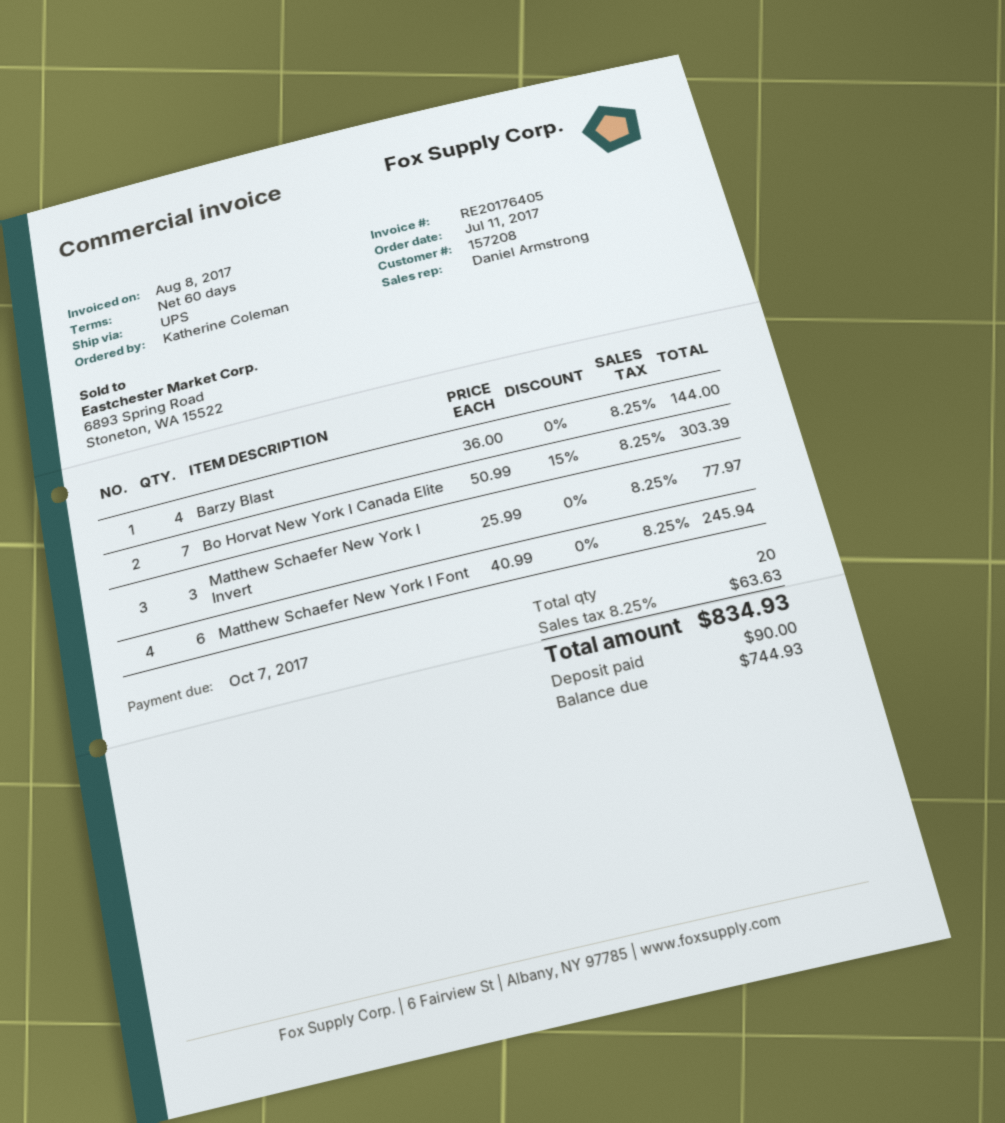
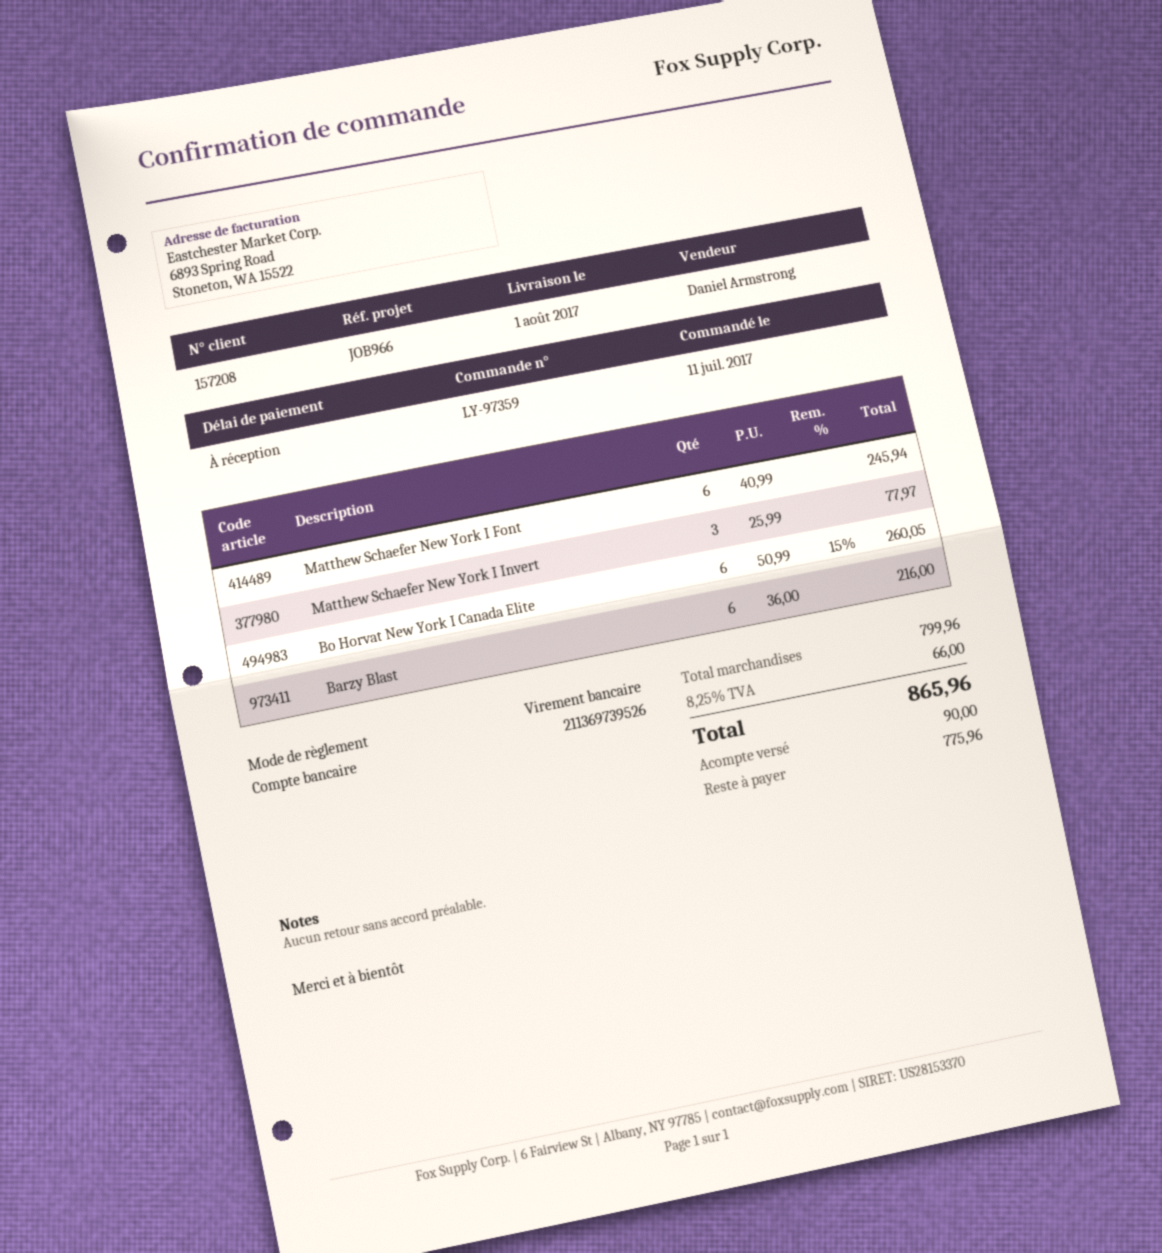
payment terms: 60 days -> on receipt
Barzy Blast: 4 x 36.00 = 144.00 -> 6 x 36.00 = 216.00
Bo Horvat New York I Canada Elite: 7 x 50.99 - 15% = 303.39 -> 6 x 50.99 - 15% = 260.05
tax: 8.25% = 63.63 -> 8.25% = 66.00
total: 834.93 -> 865.96
balance: 744.93 -> 775.96

